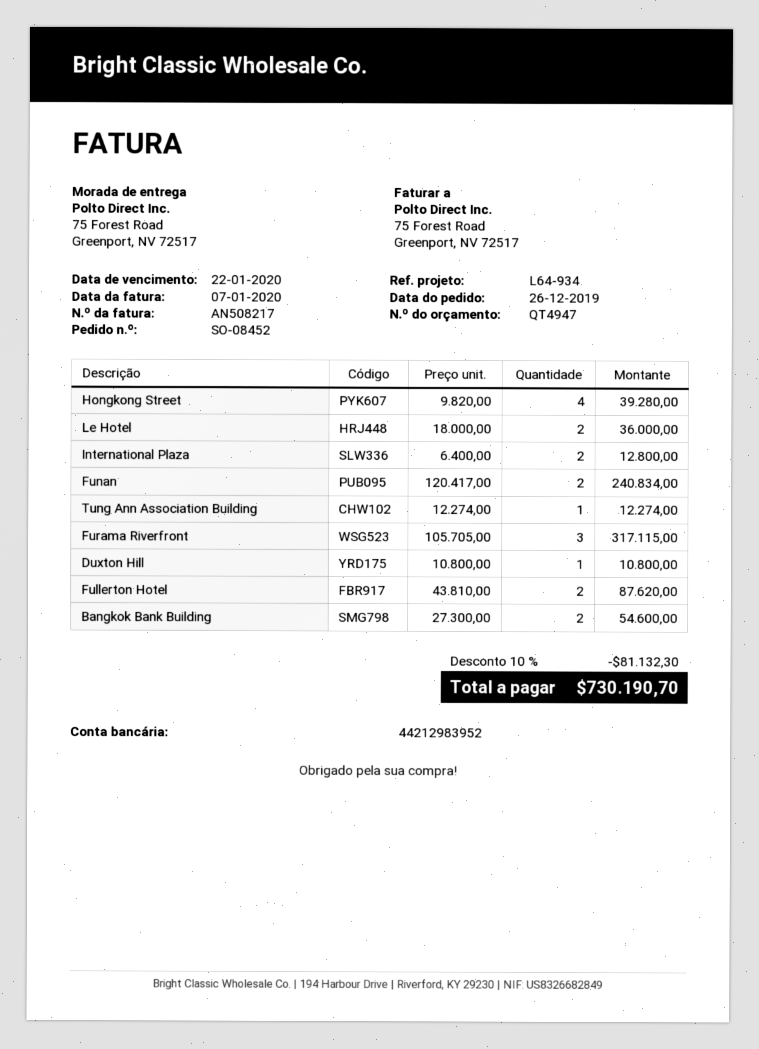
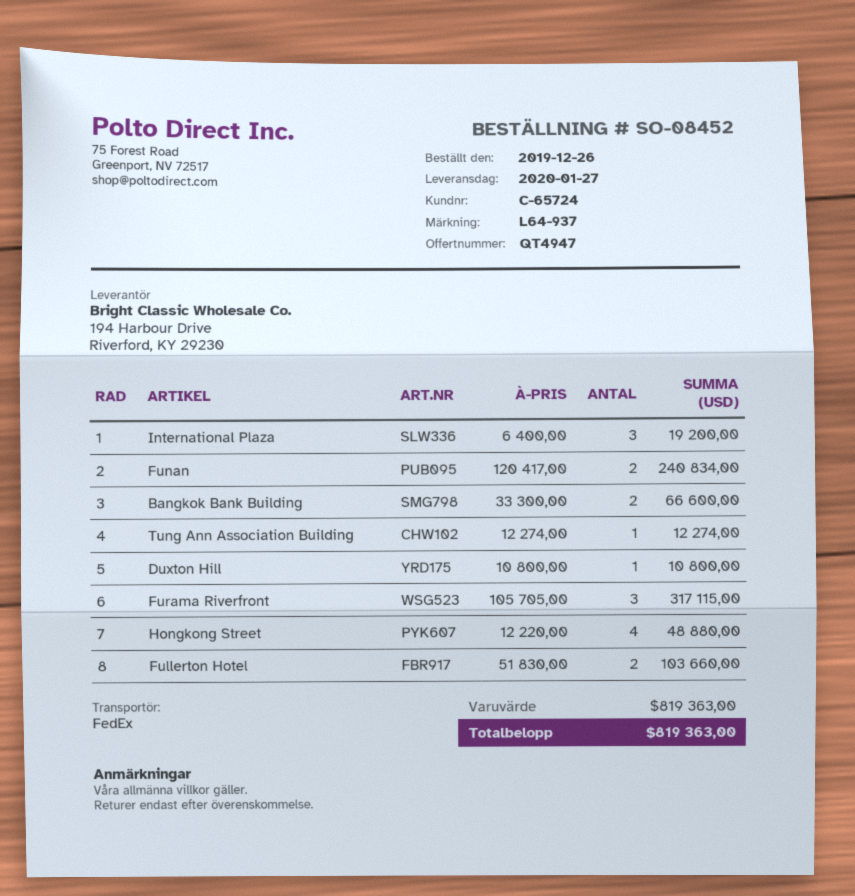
reference: L64-934 -> L64-937
Hongkong Street: 4 x 9820.00 = 39280.00 -> 4 x 12220.00 = 48880.00
Le Hotel: 2 x 18000.00 = 36000.00 -> none
International Plaza: 2 x 6400.00 = 12800.00 -> 3 x 6400.00 = 19200.00
Fullerton Hotel: 2 x 43810.00 = 87620.00 -> 2 x 51830.00 = 103660.00
Bangkok Bank Building: 2 x 27300.00 = 54600.00 -> 2 x 33300.00 = 66600.00
discount: 10% = 81132.30 -> none
total: 730190.70 -> 819363.00

